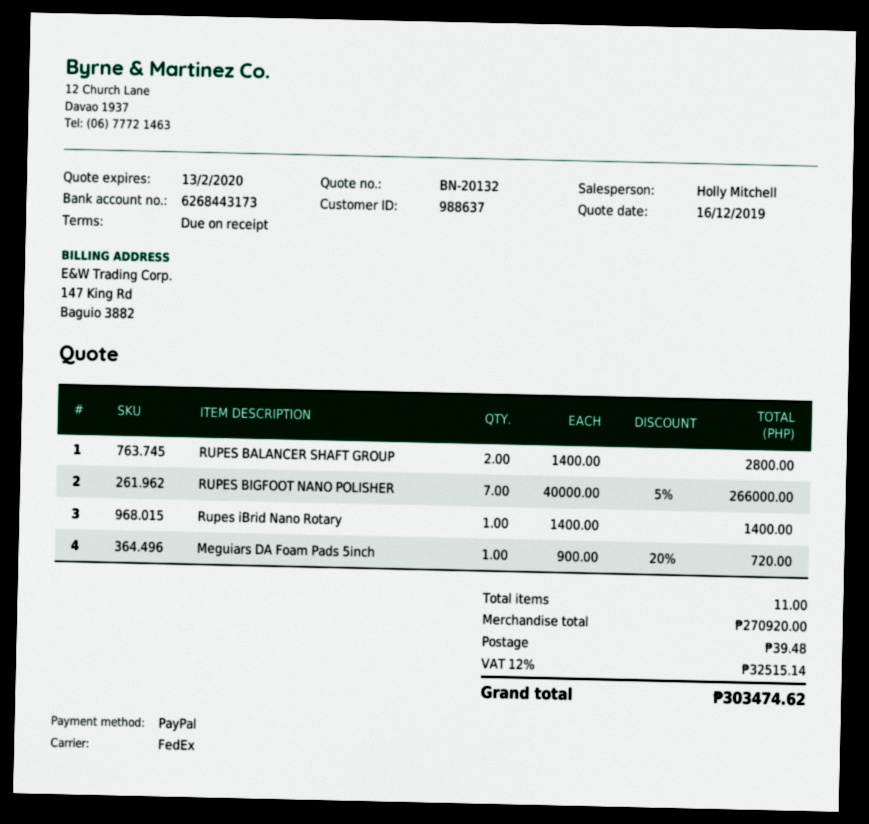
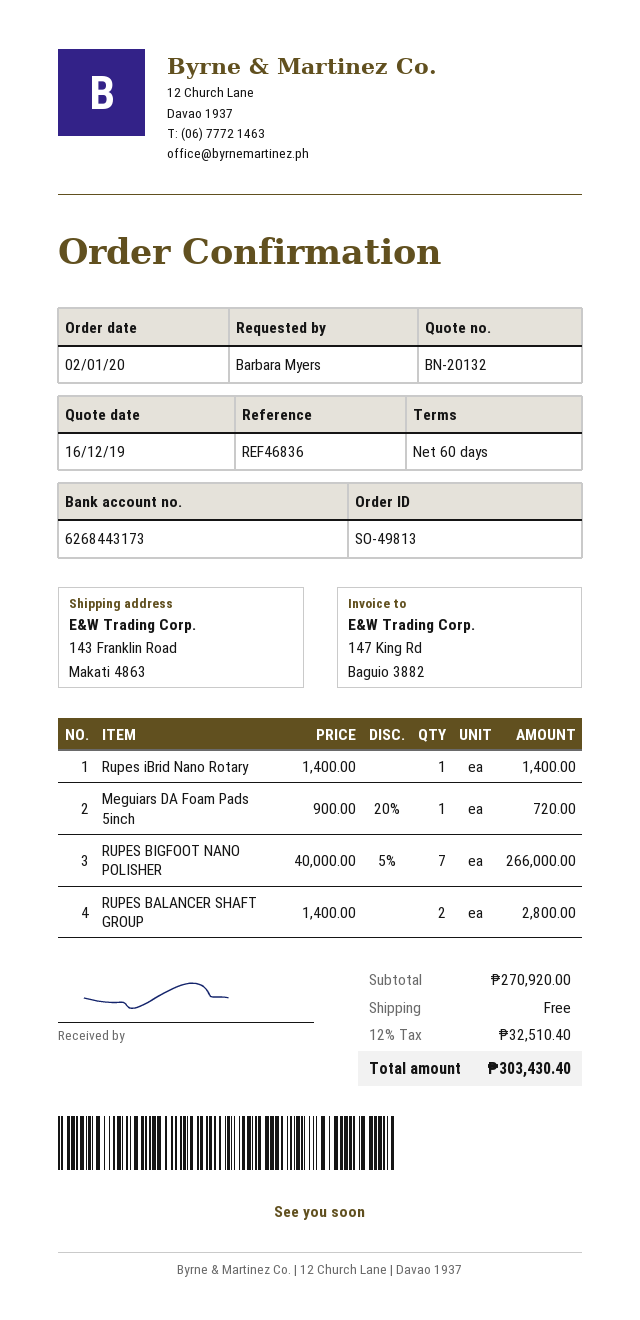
payment terms: on receipt -> 60 days
shipping: 39.48 -> 0.00
tax: 12% = 32515.14 -> 12% = 32510.40
total: 303474.62 -> 303430.40

